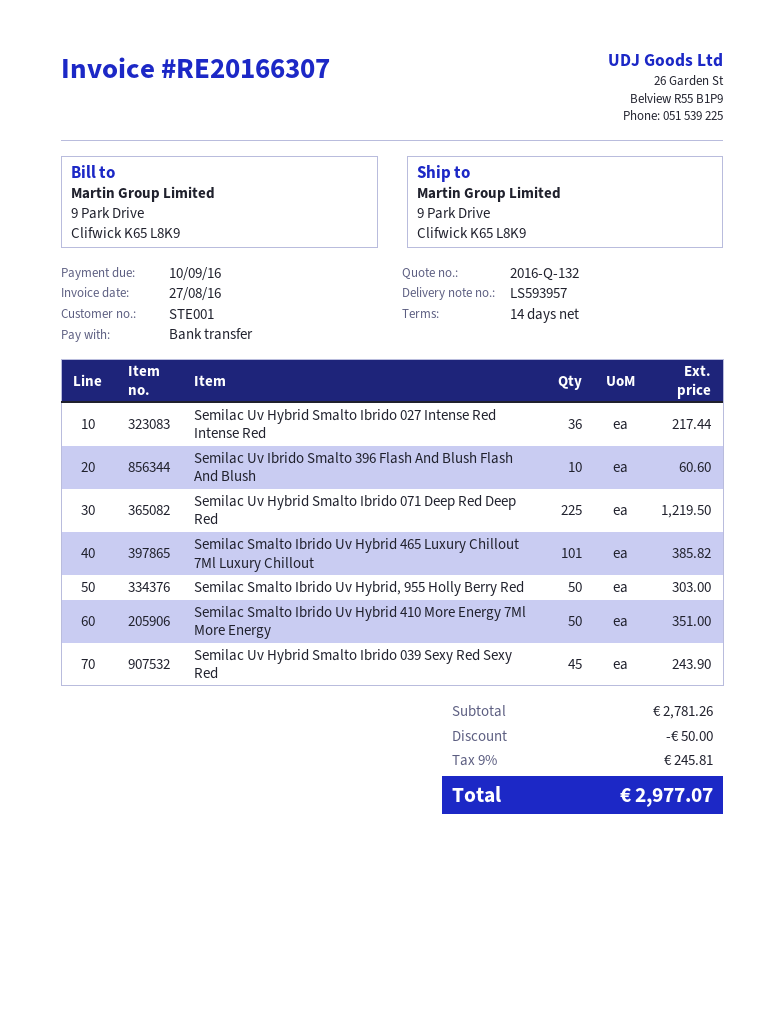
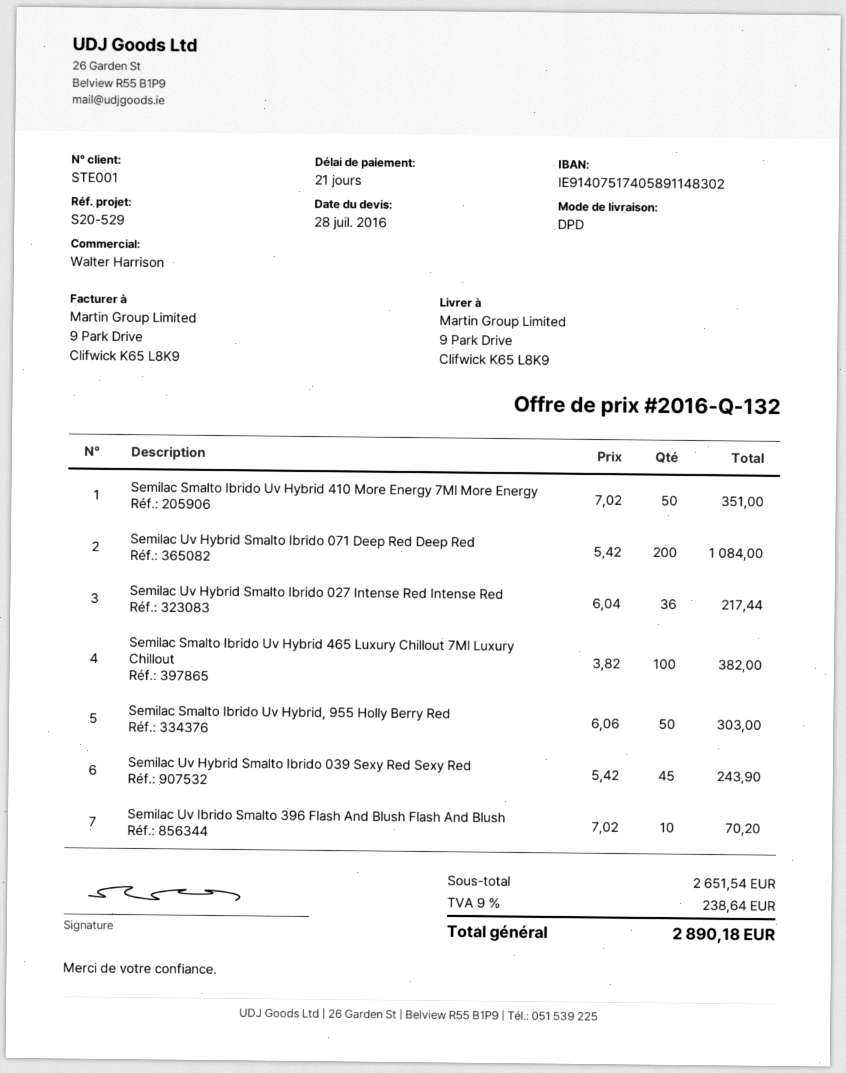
payment terms: 14 days -> 21 days
Semilac Uv Ibrido Smalto 396 Flash And Blush Flash And Blush: 10 for 60.60 -> 10 for 70.20
Semilac Uv Hybrid Smalto Ibrido 071 Deep Red Deep Red: 225 for 1219.50 -> 200 for 1084.00
Semilac Smalto Ibrido Uv Hybrid 465 Luxury Chillout 7Ml Luxury Chillout: 101 for 385.82 -> 100 for 382.00
subtotal: 2781.26 -> 2651.54
discount: 50.00 -> none
tax: 9% = 245.81 -> 9% = 238.64
total: 2977.07 -> 2890.18

